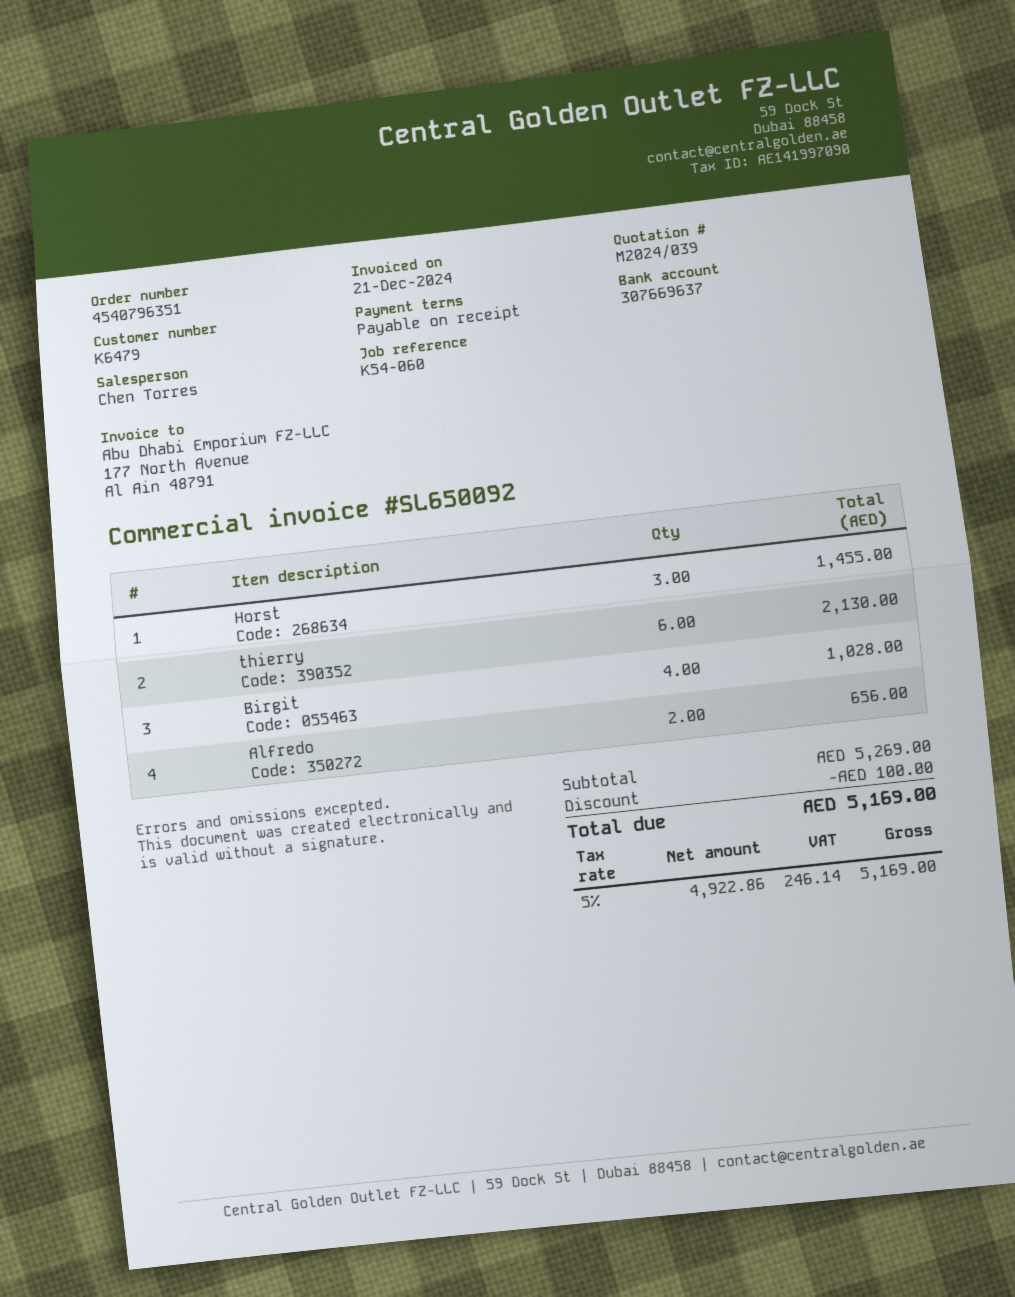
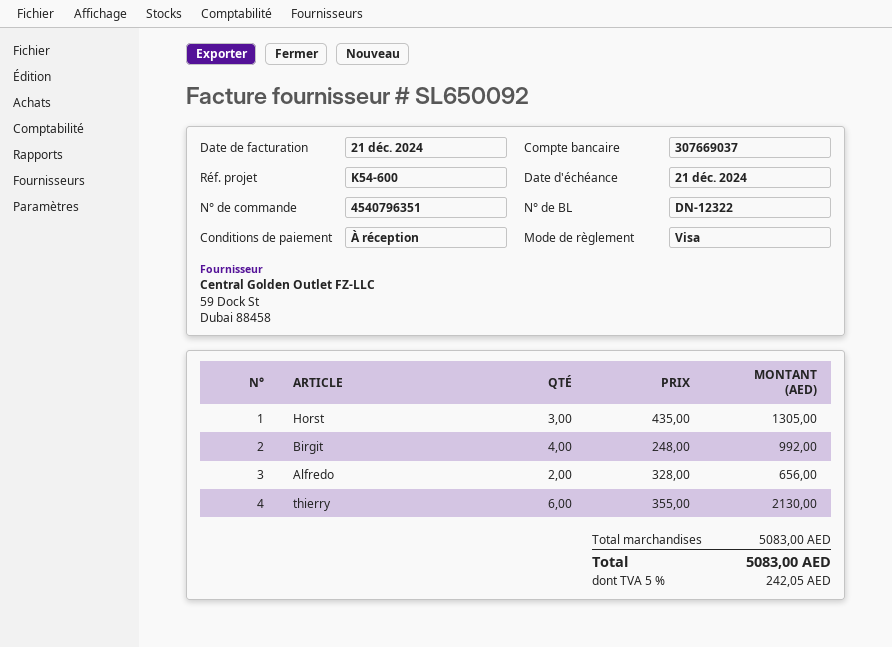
reference: K54-060 -> K54-600
bank account: 307669637 -> 307669037
Horst: 3 for 1455.00 -> 3 for 1305.00
Birgit: 4 for 1028.00 -> 4 for 992.00
subtotal: 5269.00 -> 5083.00
discount: 100.00 -> none
tax: 5% = 246.14 -> 5% = 242.05
total: 5169.00 -> 5083.00

